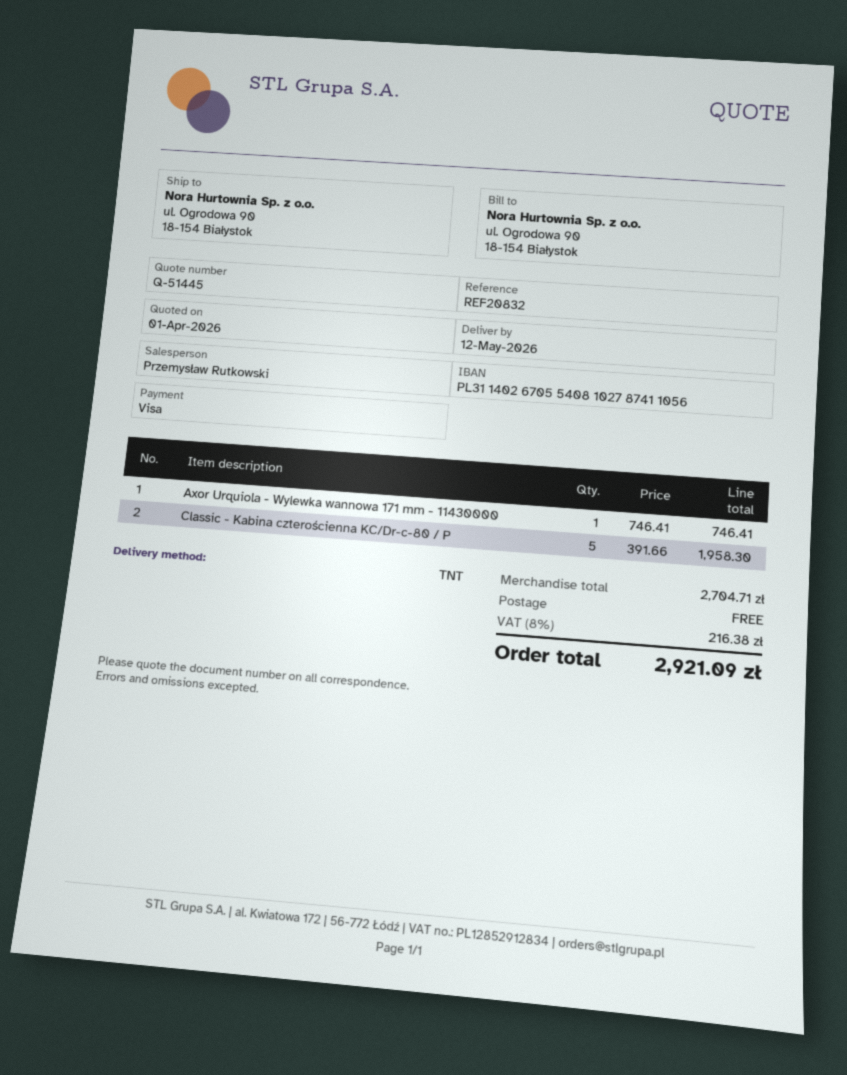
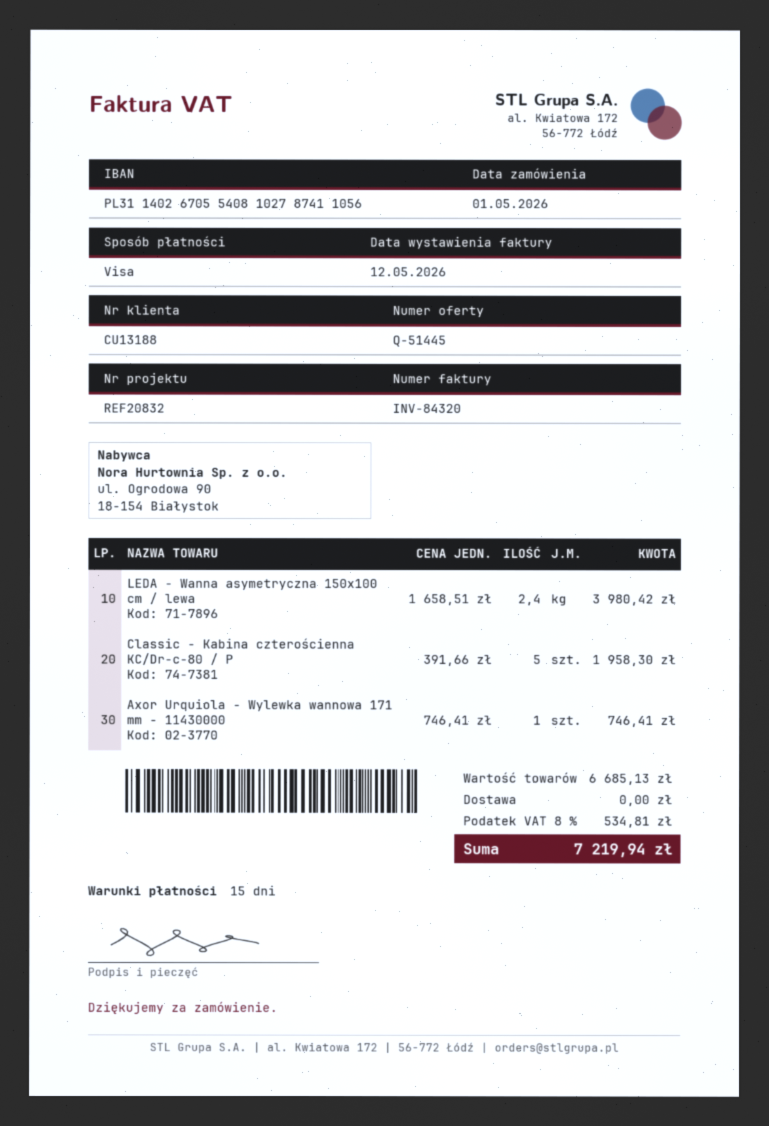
LEDA - Wanna asymetryczna 150x100 cm / lewa: none -> 2.4 x 1658.51 = 3980.42
subtotal: 2704.71 -> 6685.13
tax: 8% = 216.38 -> 8% = 534.81
total: 2921.09 -> 7219.94

